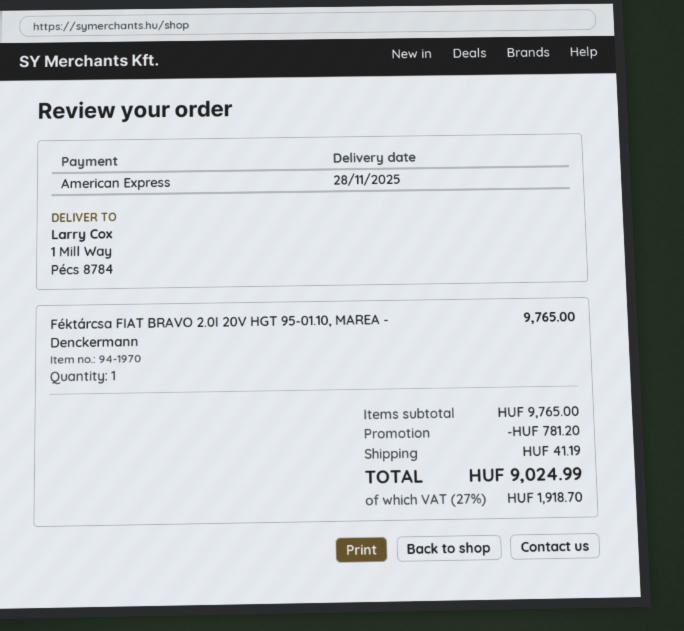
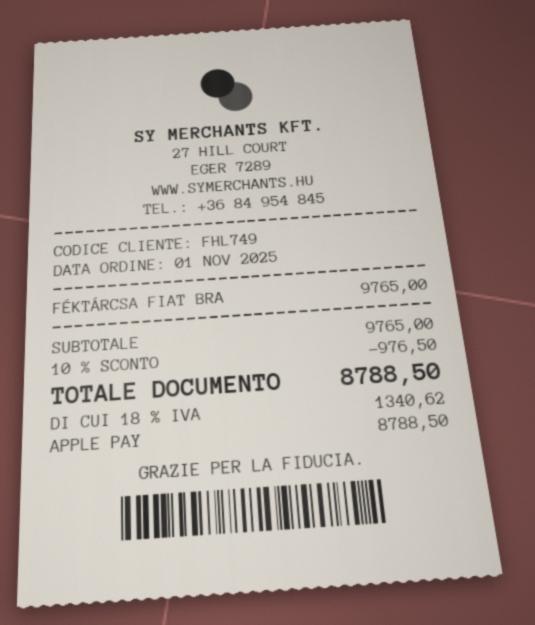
payment method: American Express -> Apple Pay
discount: 781.20 -> 976.50
shipping: 41.19 -> none
tax: 27% = 1918.70 -> 18% = 1340.62
total: 9024.99 -> 8788.50

